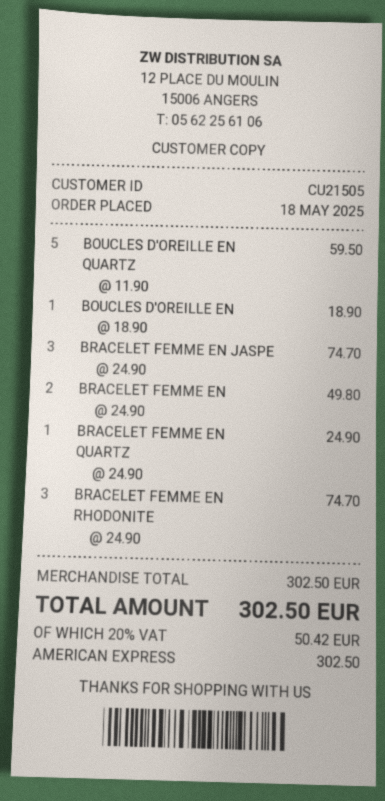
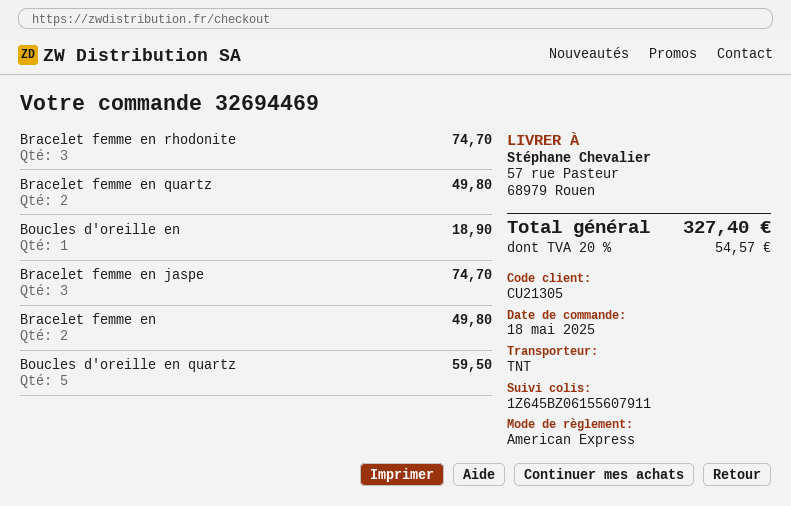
customer number: CU21505 -> CU21305
BRACELET FEMME EN QUARTZ: 1 for 24.90 -> 2 for 49.80
tax: 20% = 50.42 -> 20% = 54.57
total: 302.50 -> 327.40

